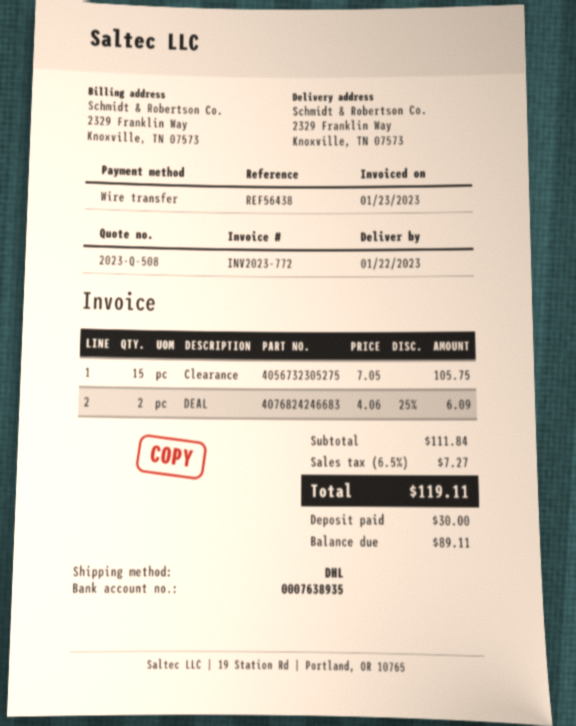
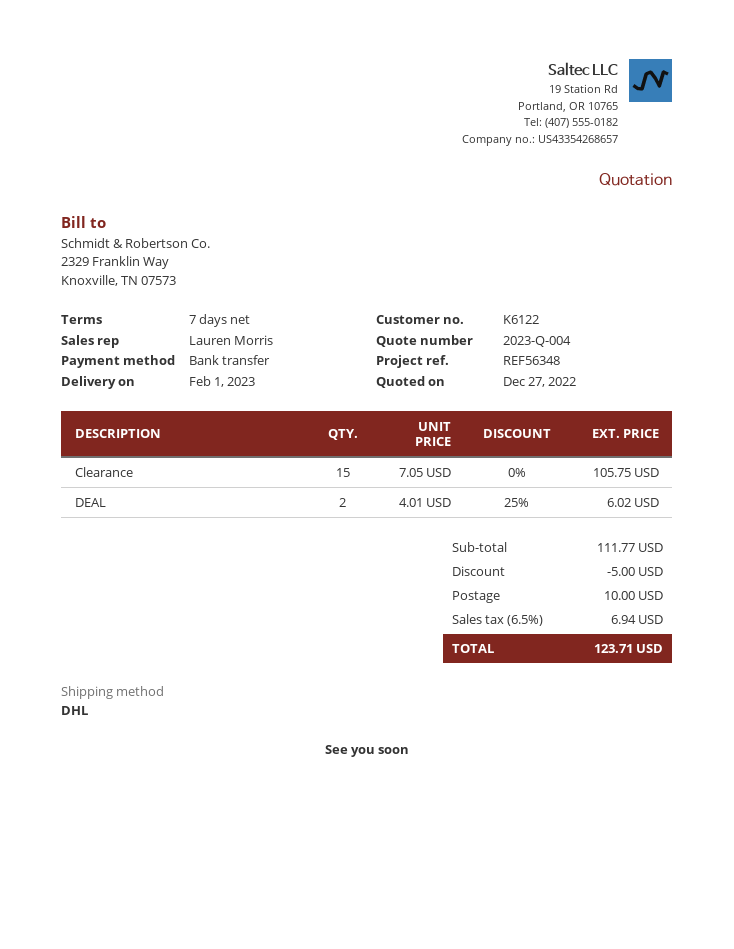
quote number: 2023-Q-508 -> 2023-Q-004
delivery date: 2023-01-22 -> 2023-02-01
reference: REF56438 -> REF56348
DEAL: 2 x 4.06 - 25% = 6.09 -> 2 x 4.01 - 25% = 6.02
subtotal: 111.84 -> 111.77
discount: none -> 5.00
shipping: none -> 10.00
tax: 6.5% = 7.27 -> 6.5% = 6.94
total: 119.11 -> 123.71

